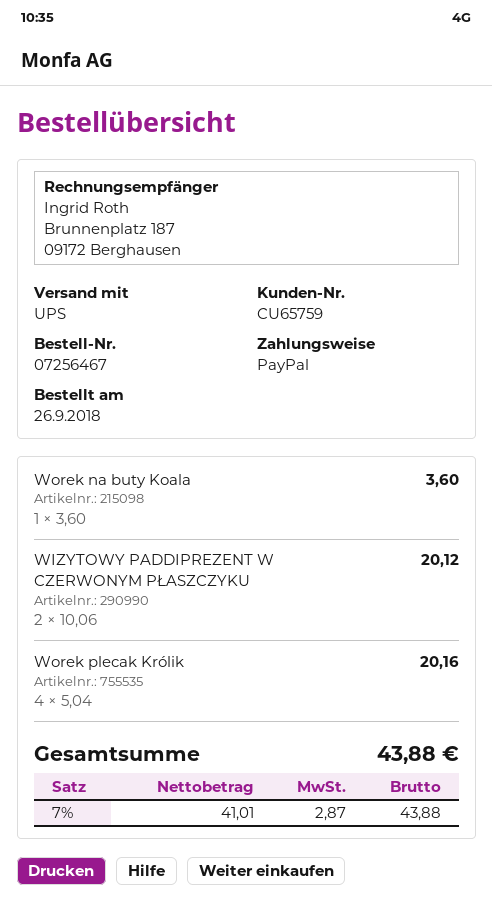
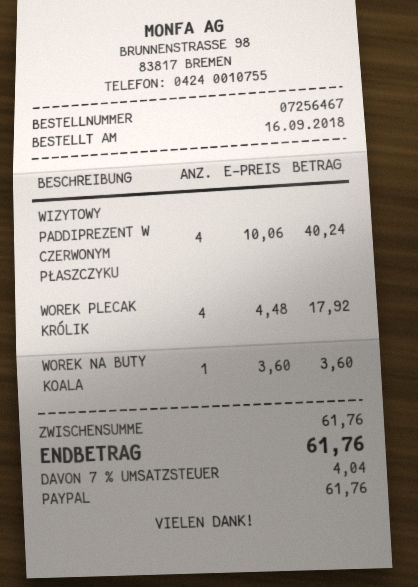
order date: 2018-09-26 -> 2018-09-16
WIZYTOWY PADDIPREZENT W CZERWONYM PŁASZCZYKU: 2 x 10.06 = 20.12 -> 4 x 10.06 = 40.24
Worek plecak Królik: 4 x 5.04 = 20.16 -> 4 x 4.48 = 17.92
tax: 7% = 2.87 -> 7% = 4.04
total: 43.88 -> 61.76

